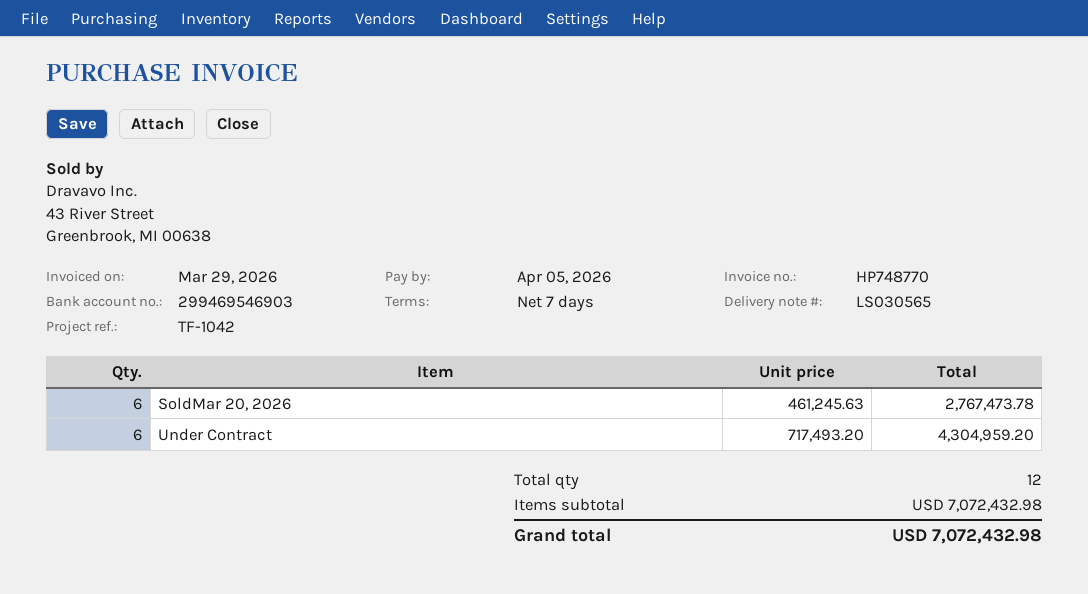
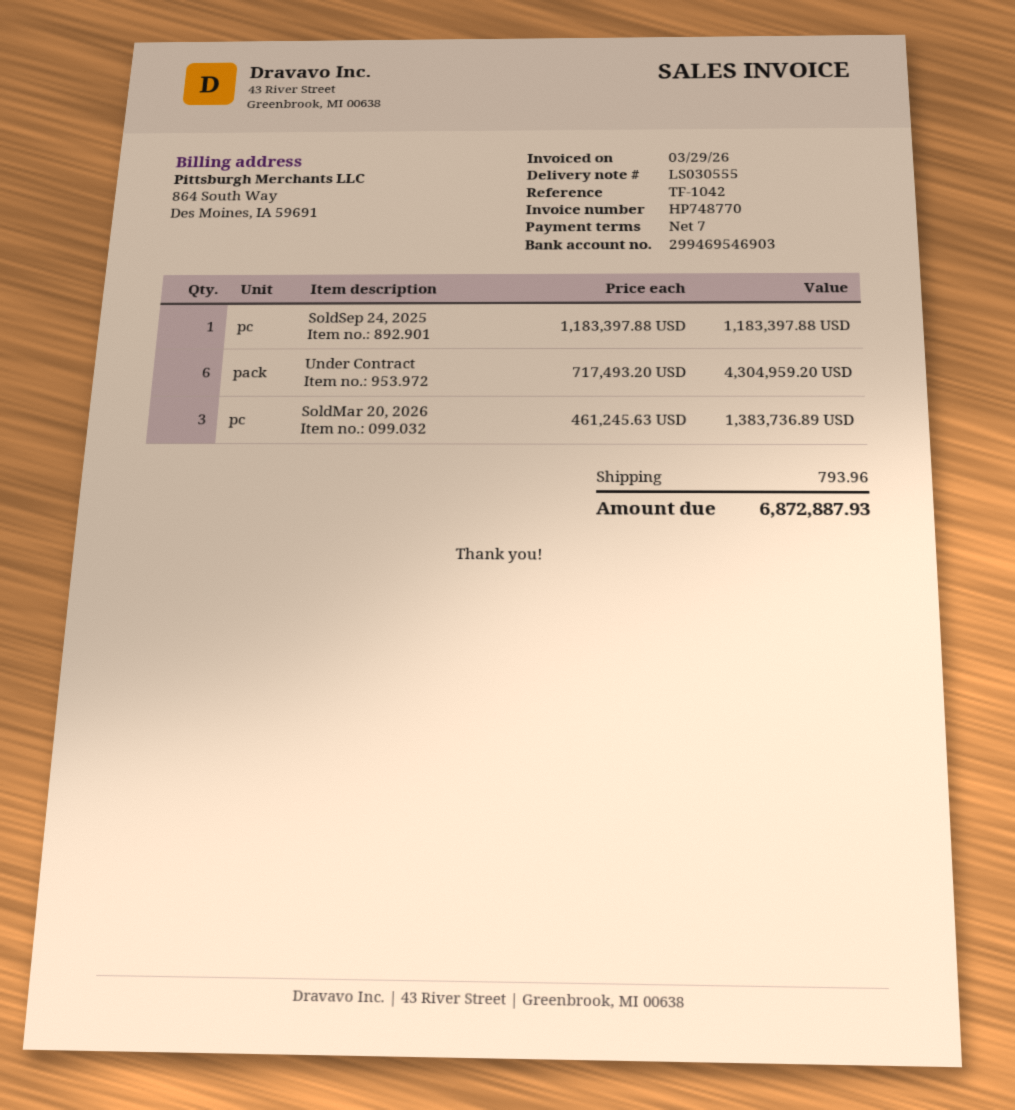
delivery note number: LS030565 -> LS030555
SoldMar 20, 2026: 6 x 461245.63 = 2767473.78 -> 3 x 461245.63 = 1383736.89
SoldSep 24, 2025: none -> 1 x 1183397.88 = 1183397.88
shipping: none -> 793.96
total: 7072432.98 -> 6872887.93

